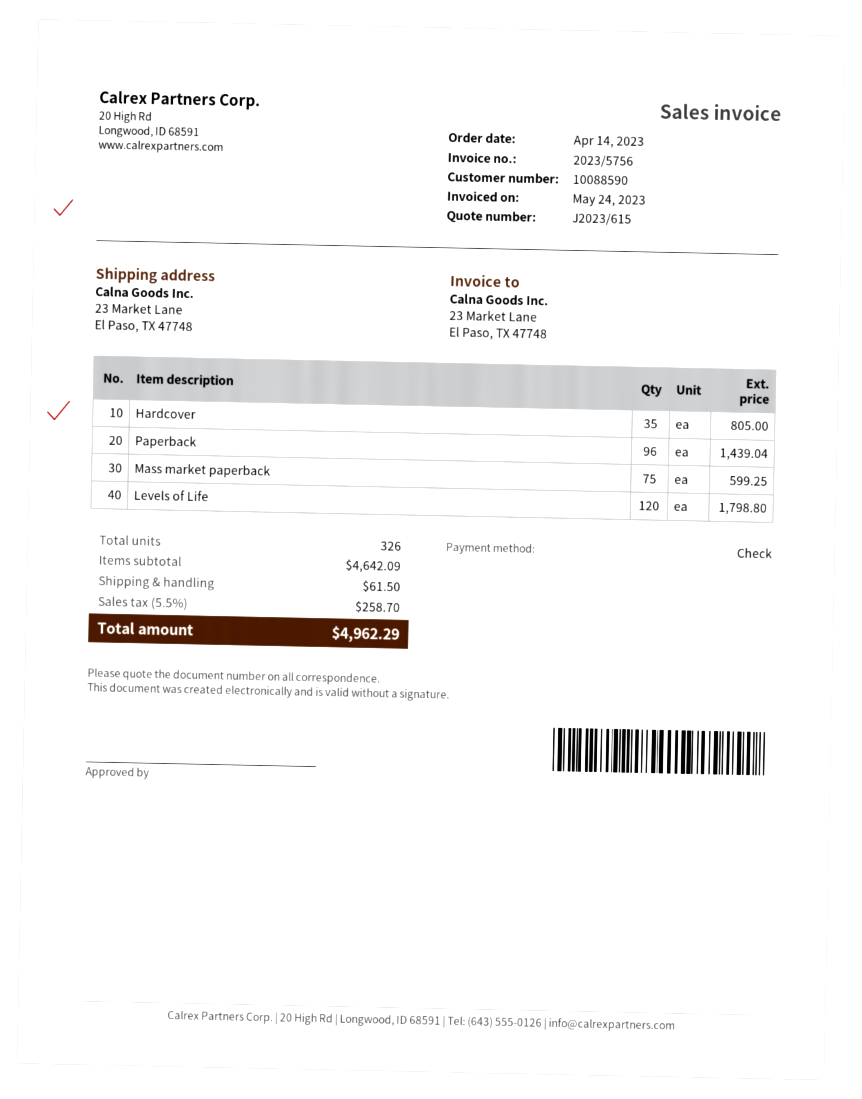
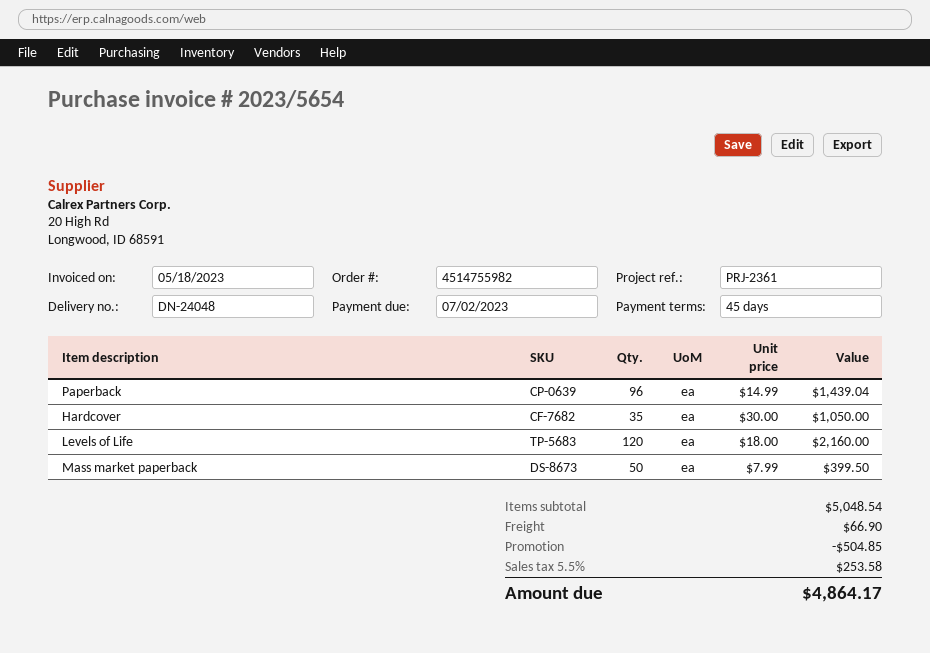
invoice number: 2023/5756 -> 2023/5654
invoice date: 2023-05-24 -> 2023-05-18
Hardcover: 35 for 805.00 -> 35 for 1050.00
Mass market paperback: 75 for 599.25 -> 50 for 399.50
Levels of Life: 120 for 1798.80 -> 120 for 2160.00
subtotal: 4642.09 -> 5048.54
discount: none -> 504.85
shipping: 61.50 -> 66.90
tax: 5.5% = 258.70 -> 5.5% = 253.58
total: 4962.29 -> 4864.17

